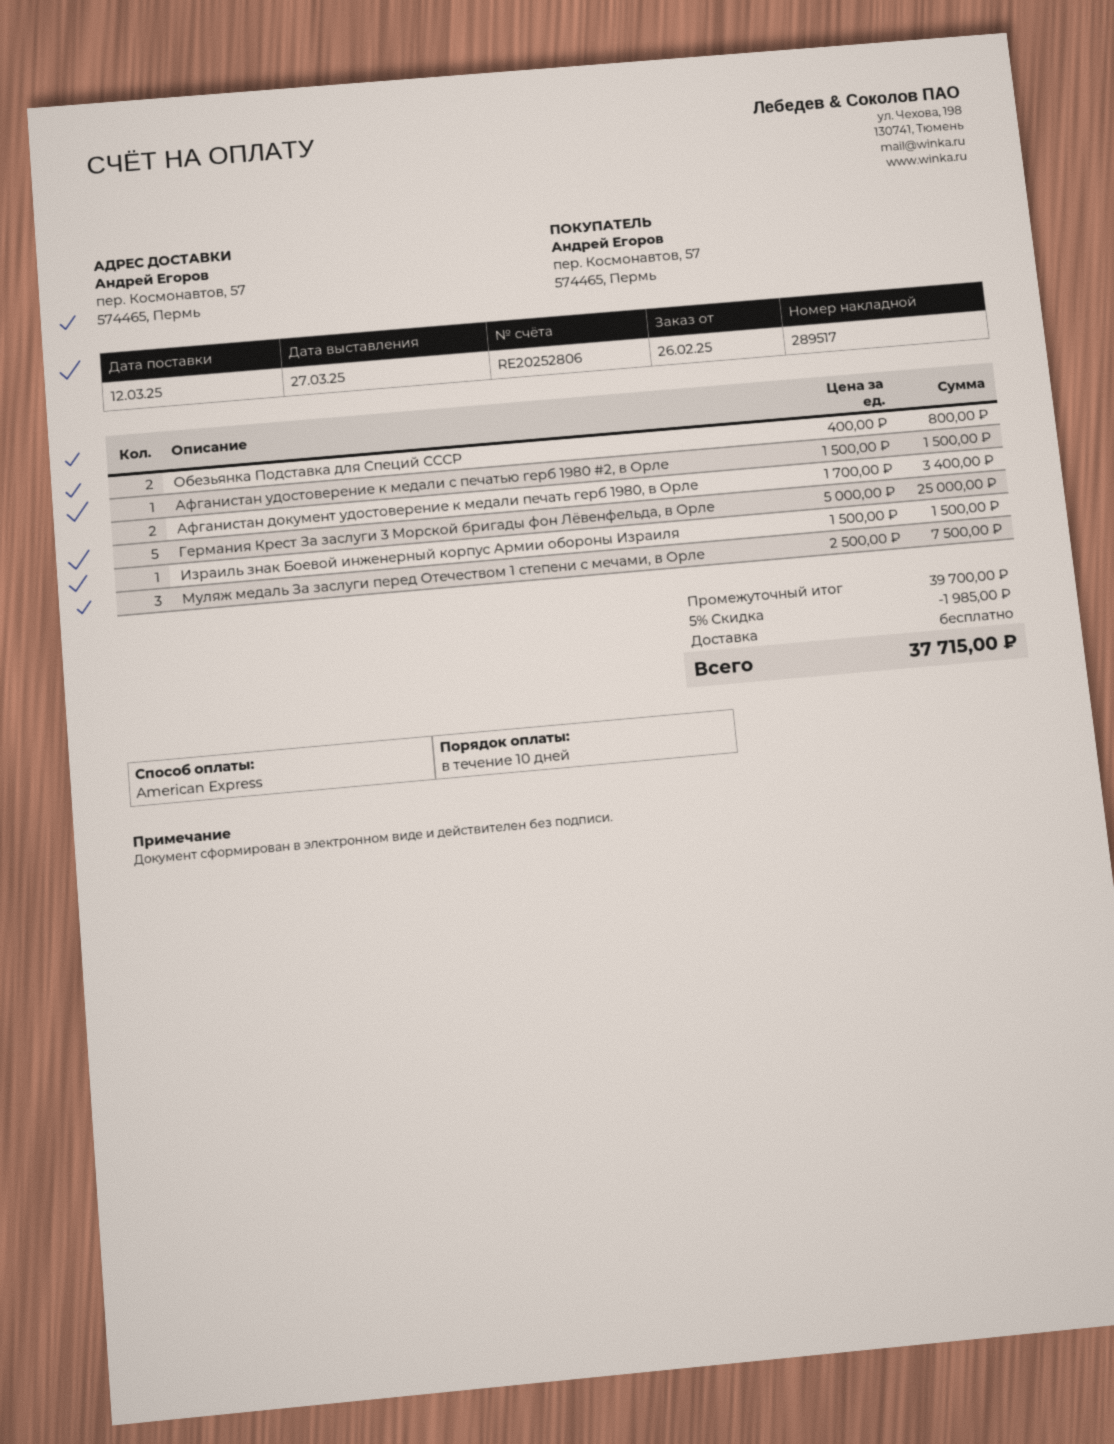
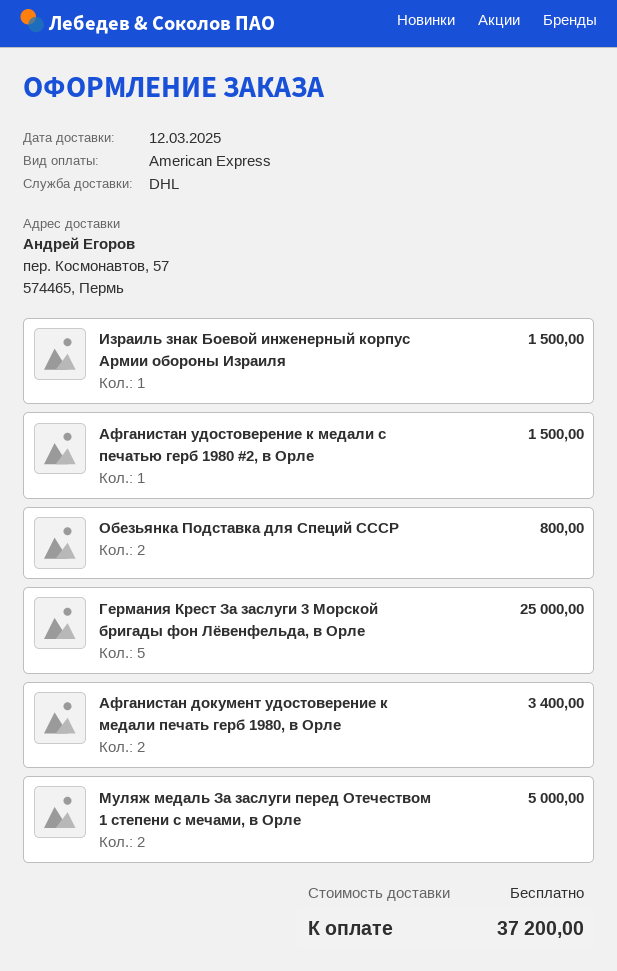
Муляж медаль За заслуги перед Отечеством 1 степени с мечами, в Орле: 3 for 7500.00 -> 2 for 5000.00
discount: 5% = 1985.00 -> none
total: 37715.00 -> 37200.00

